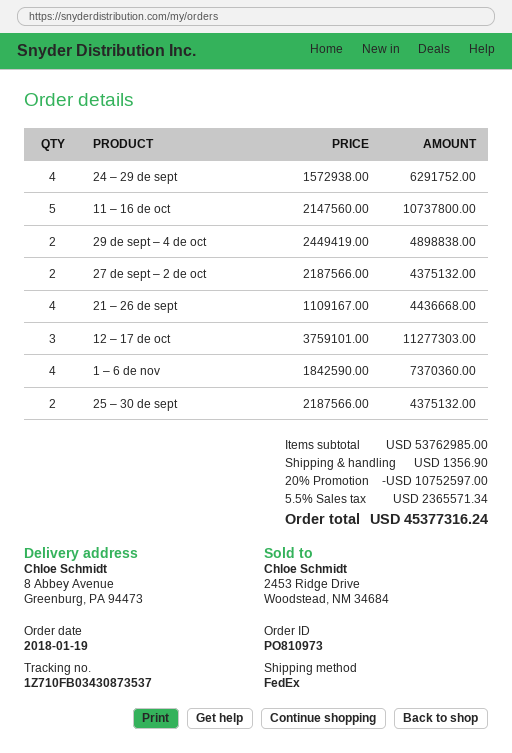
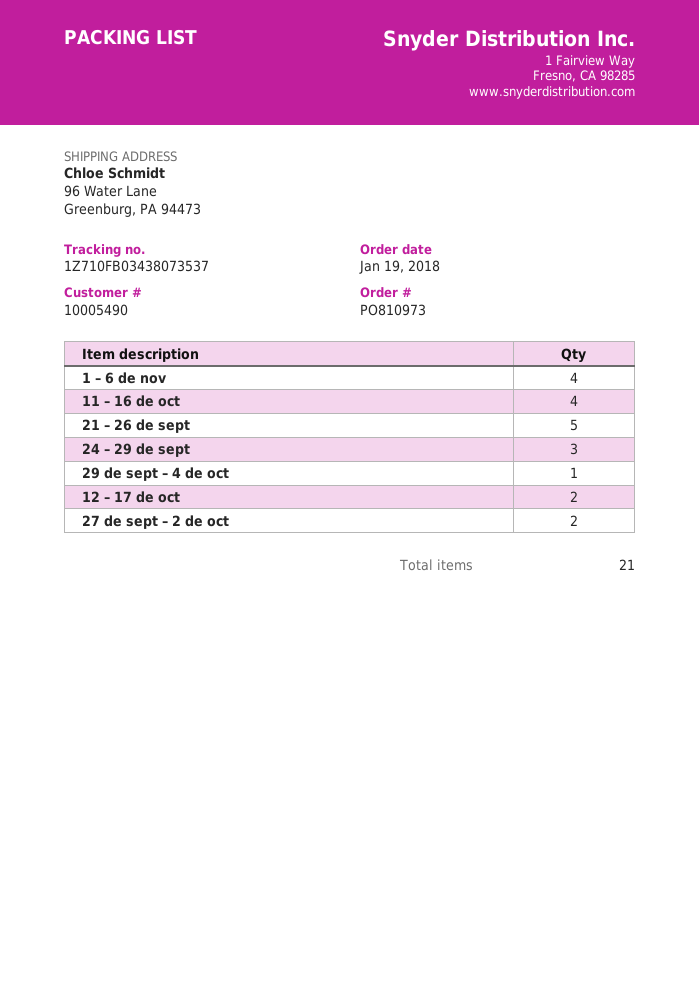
tracking number: 1Z710FB03430873537 -> 1Z710FB03438073537
ship to: 8 Abbey Avenue, Greenburg, PA 94473 -> 96 Water Lane, Greenburg, PA 94473
24 – 29 de sept: 4 -> 3
11 – 16 de oct: 5 -> 4
29 de sept – 4 de oct: 2 -> 1
21 – 26 de sept: 4 -> 5
12 – 17 de oct: 3 -> 2
25 – 30 de sept: 2 -> none

